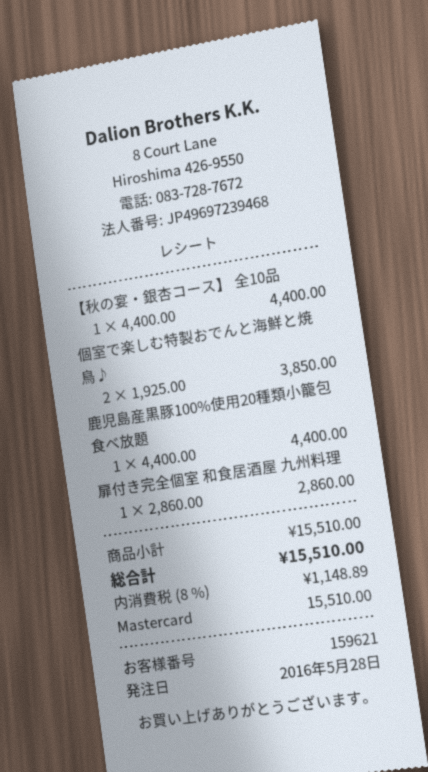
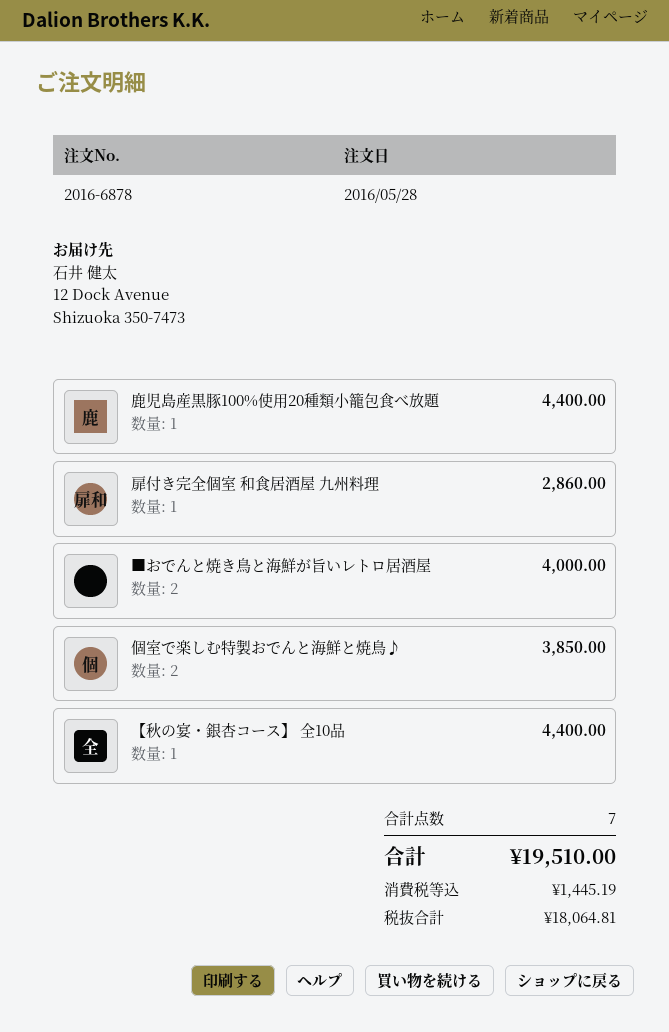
■おでんと焼き鳥と海鮮が旨いレトロ居酒屋: none -> 2 for 4000.00
tax: 1148.89 -> 1445.19
total: 15510.00 -> 19510.00

